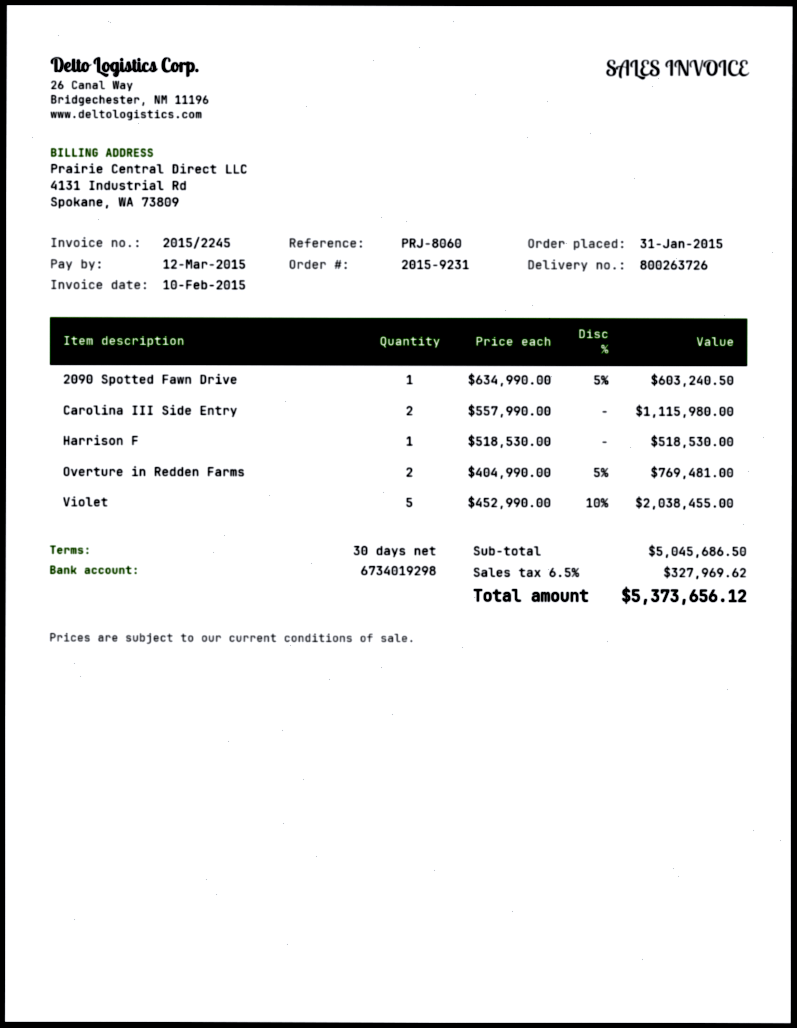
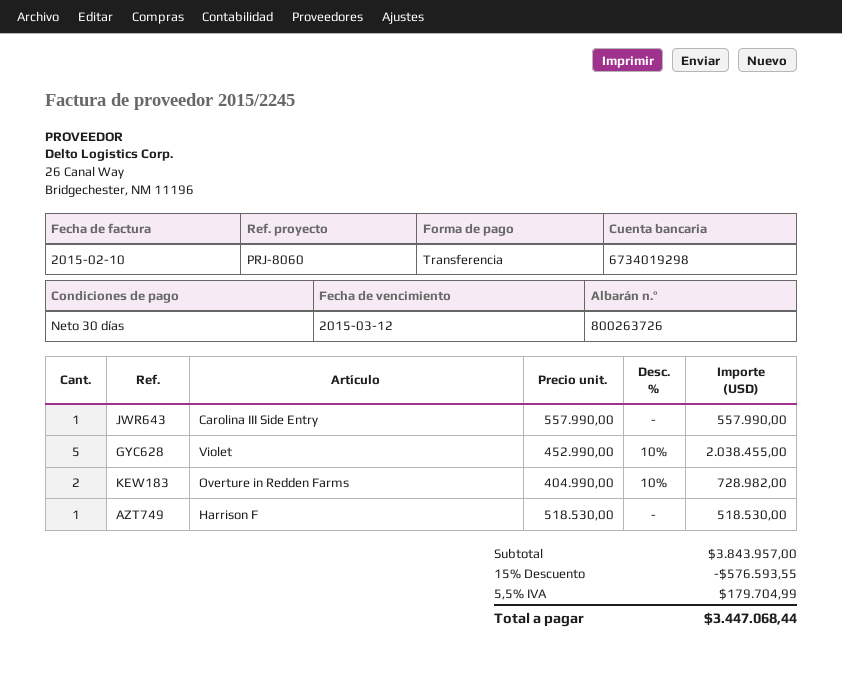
2090 Spotted Fawn Drive: 1 x 634990.00 - 5% = 603240.50 -> none
Carolina III Side Entry: 2 x 557990.00 = 1115980.00 -> 1 x 557990.00 = 557990.00
Overture in Redden Farms: 2 x 404990.00 - 5% = 769481.00 -> 2 x 404990.00 - 10% = 728982.00
subtotal: 5045686.50 -> 3843957.00
discount: none -> 15% = 576593.55
tax: 6.5% = 327969.62 -> 5.5% = 179704.99
total: 5373656.12 -> 3447068.44

